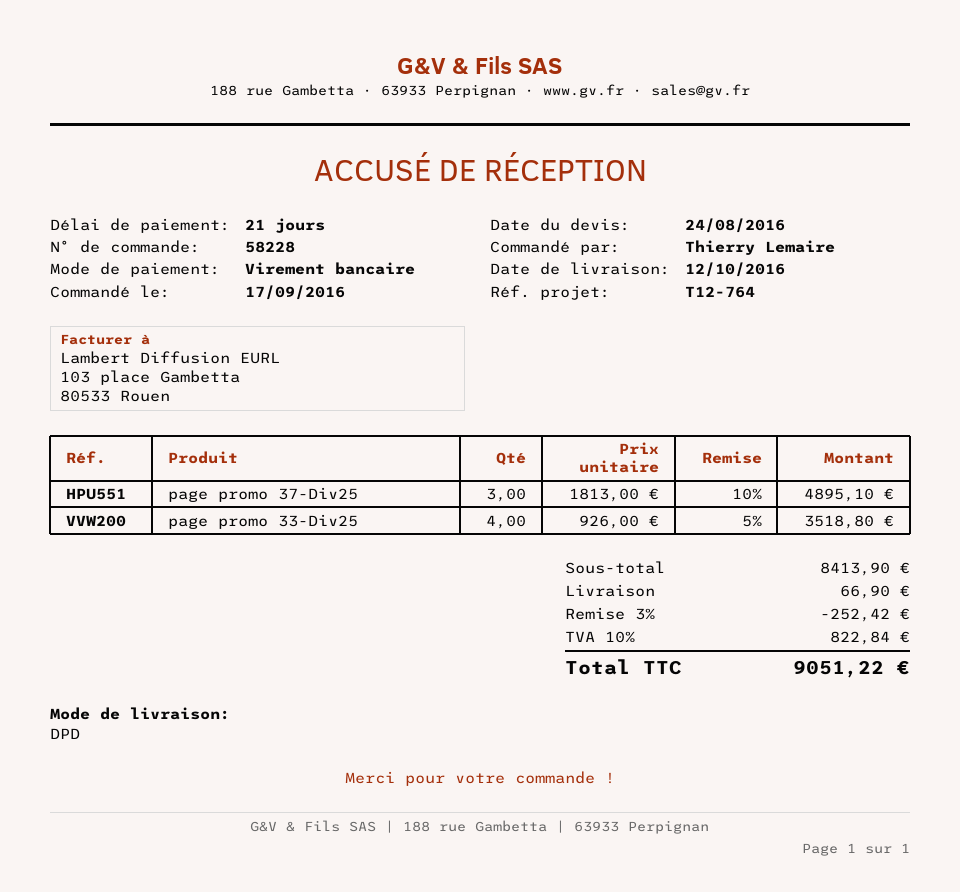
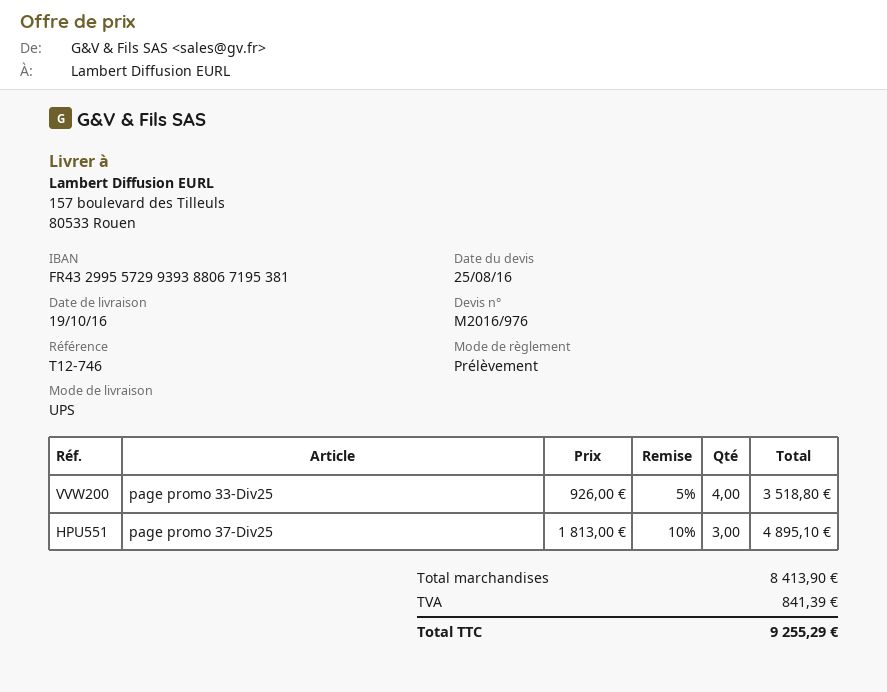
quote date: 2016-08-24 -> 2016-08-25
delivery date: 2016-10-12 -> 2016-10-19
reference: T12-764 -> T12-746
payment method: bank transfer -> direct debit
shipping method: DPD -> UPS
discount: 3% = 252.42 -> none
shipping: 66.90 -> none
tax: 822.84 -> 841.39
total: 9051.22 -> 9255.29

